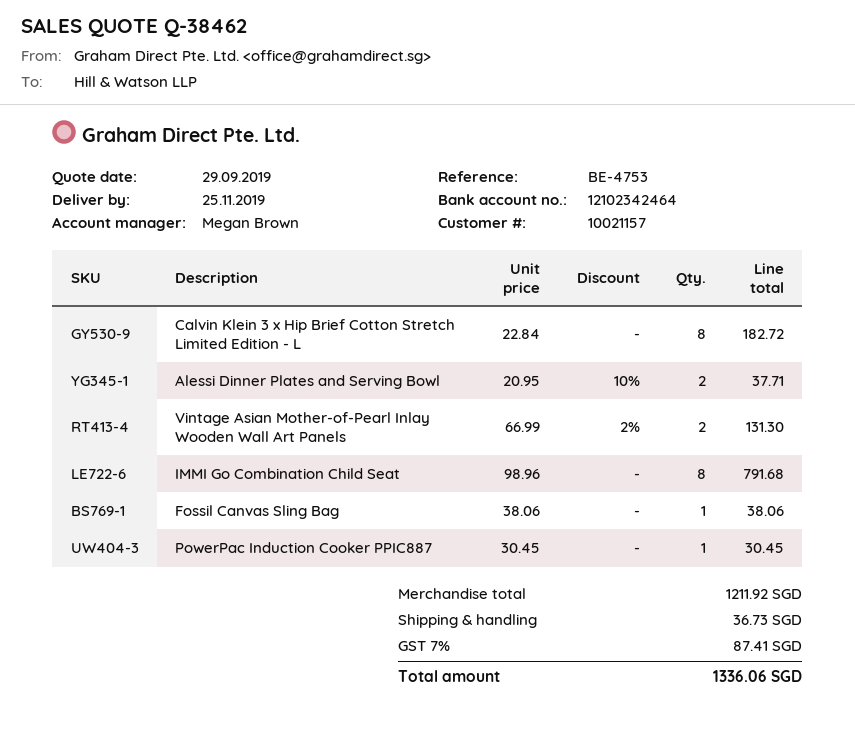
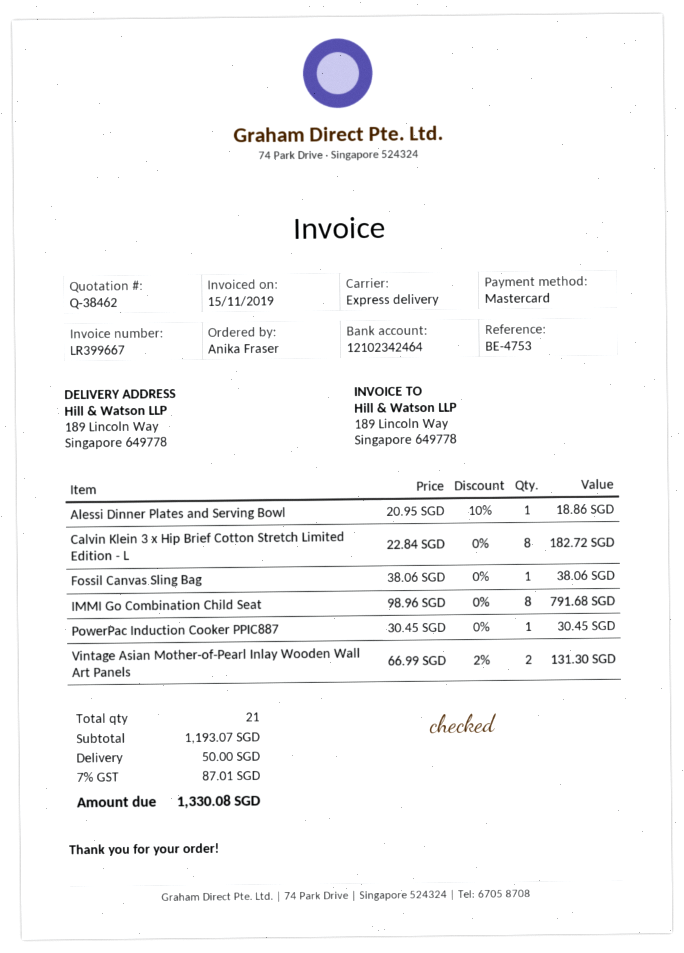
Alessi Dinner Plates and Serving Bowl: 2 x 20.95 - 10% = 37.71 -> 1 x 20.95 - 10% = 18.86
subtotal: 1211.92 -> 1193.07
shipping: 36.73 -> 50.00
tax: 7% = 87.41 -> 7% = 87.01
total: 1336.06 -> 1330.08

